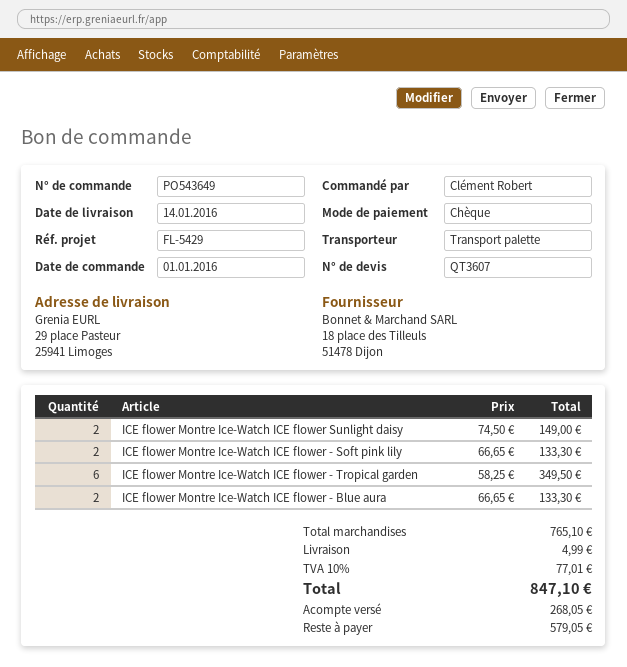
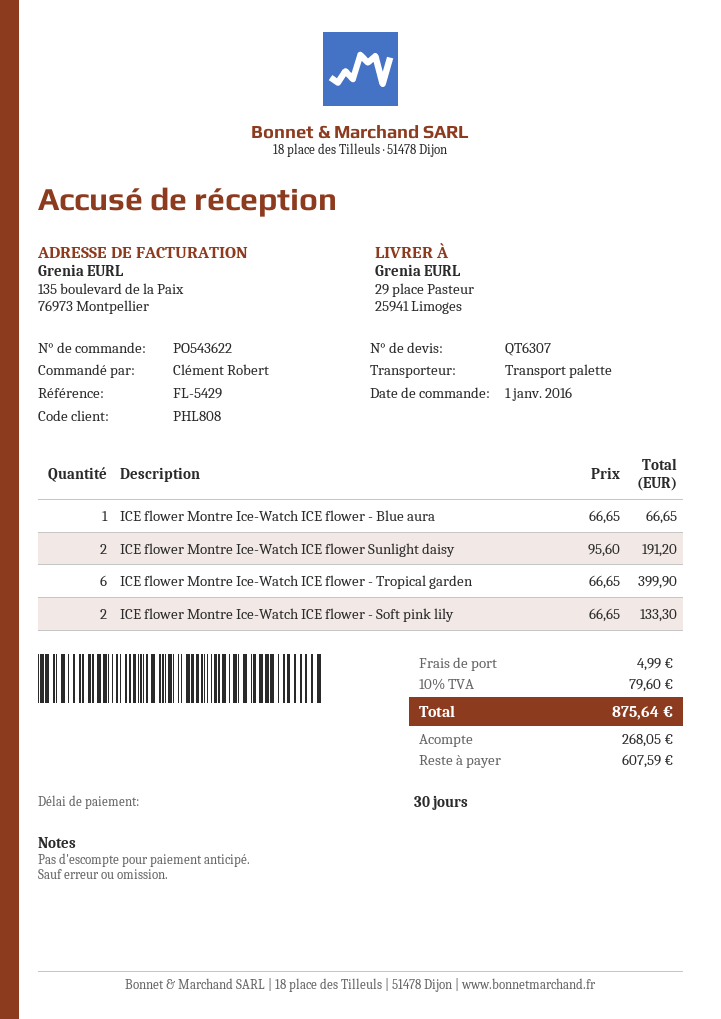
quote number: QT3607 -> QT6307
order number: PO543649 -> PO543622
ICE flower Montre Ice-Watch ICE flower Sunlight daisy: 2 x 74.50 = 149.00 -> 2 x 95.60 = 191.20
ICE flower Montre Ice-Watch ICE flower - Tropical garden: 6 x 58.25 = 349.50 -> 6 x 66.65 = 399.90
ICE flower Montre Ice-Watch ICE flower - Blue aura: 2 x 66.65 = 133.30 -> 1 x 66.65 = 66.65
tax: 10% = 77.01 -> 10% = 79.60
total: 847.10 -> 875.64
balance: 579.05 -> 607.59

